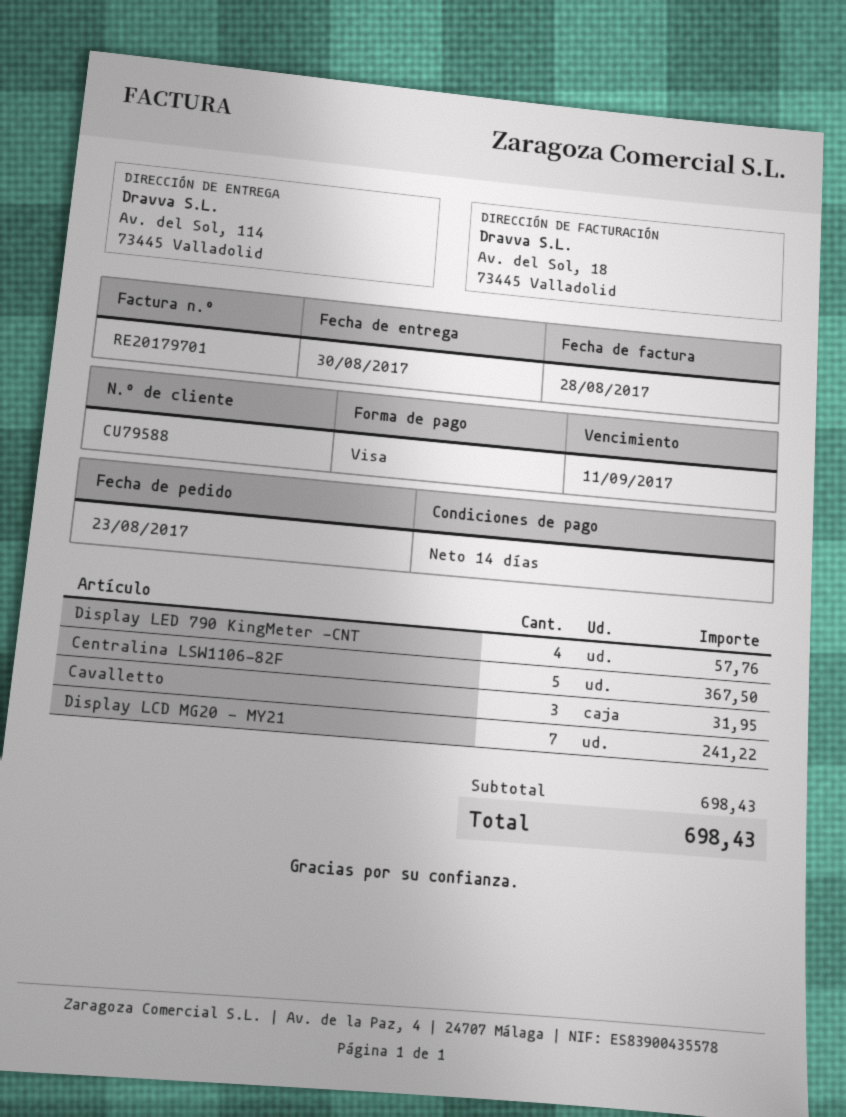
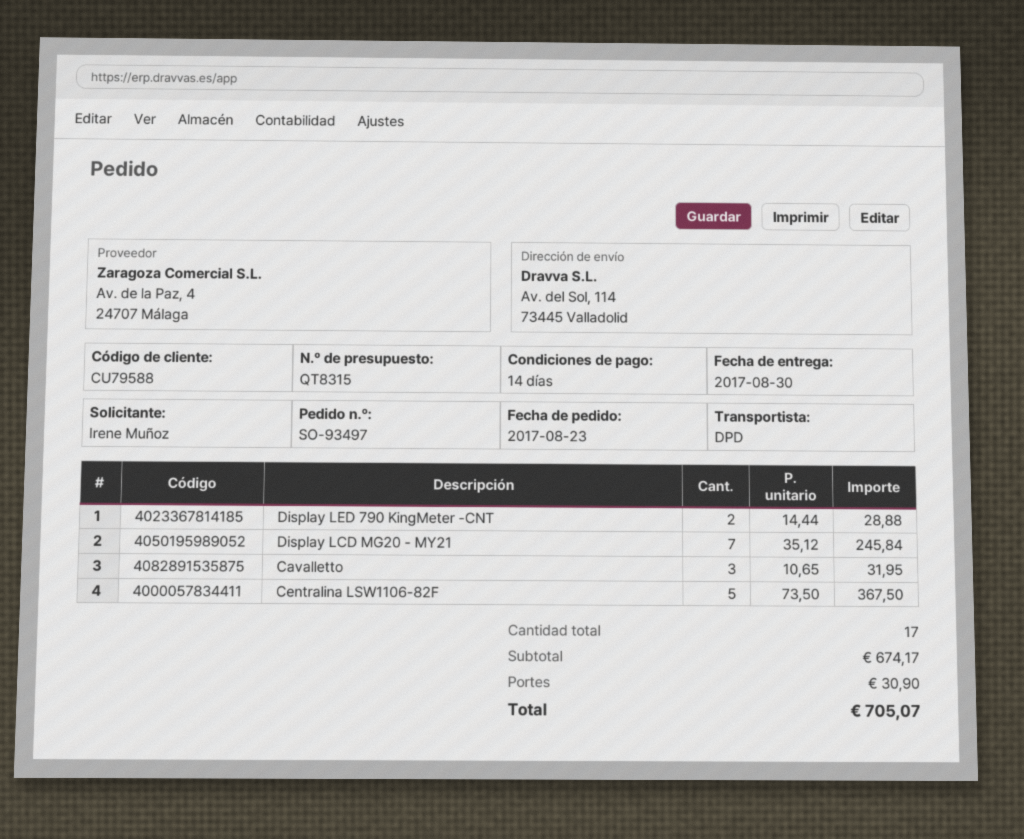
Display LED 790 KingMeter -CNT: 4 for 57.76 -> 2 for 28.88
Display LCD MG20 - MY21: 7 for 241.22 -> 7 for 245.84
subtotal: 698.43 -> 674.17
shipping: none -> 30.90
total: 698.43 -> 705.07

